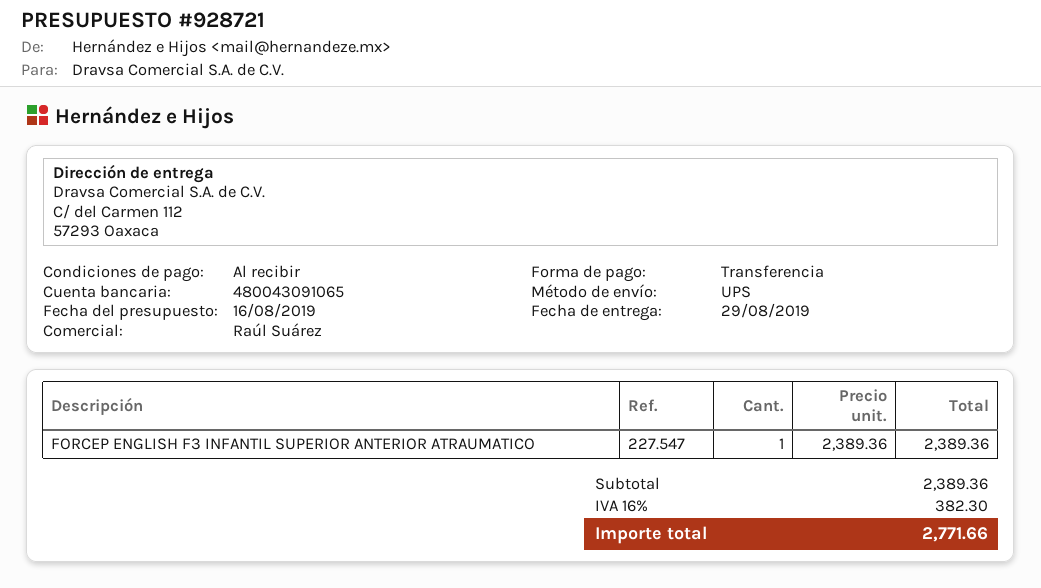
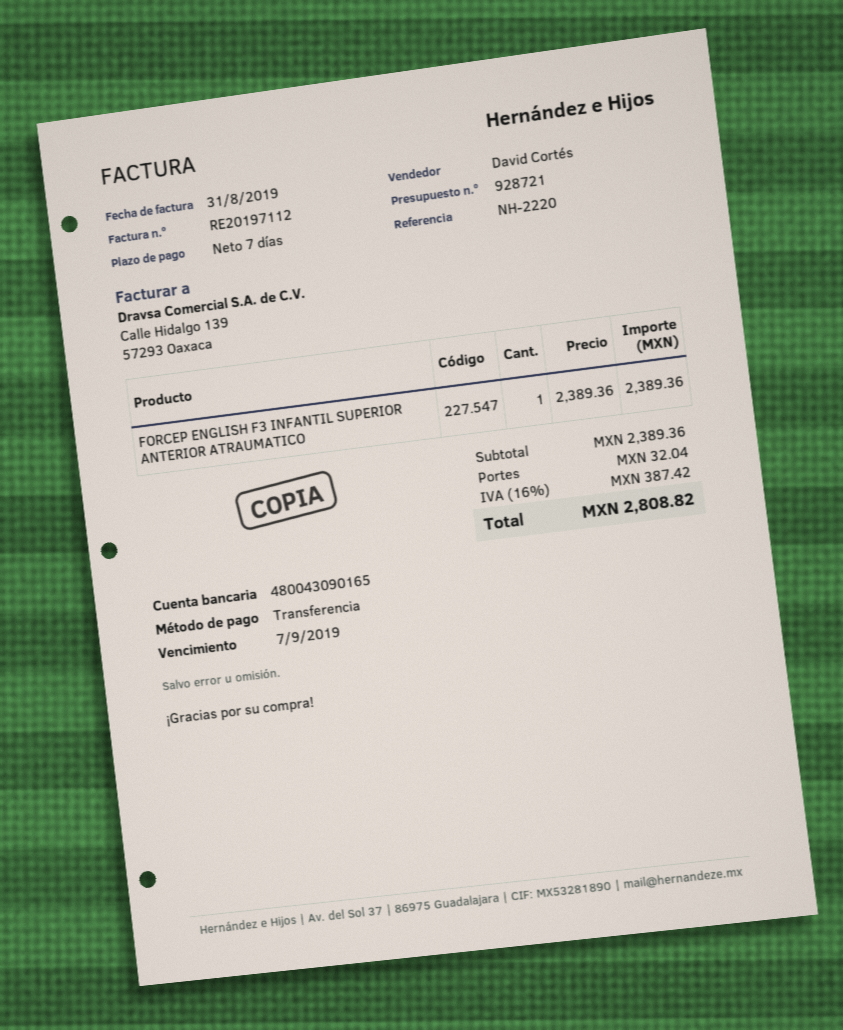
payment terms: on receipt -> 7 days
sales rep: Raúl Suárez -> David Cortés
bank account: 480043091065 -> 480043090165
shipping: none -> 32.04
tax: 16% = 382.30 -> 16% = 387.42
total: 2771.66 -> 2808.82

